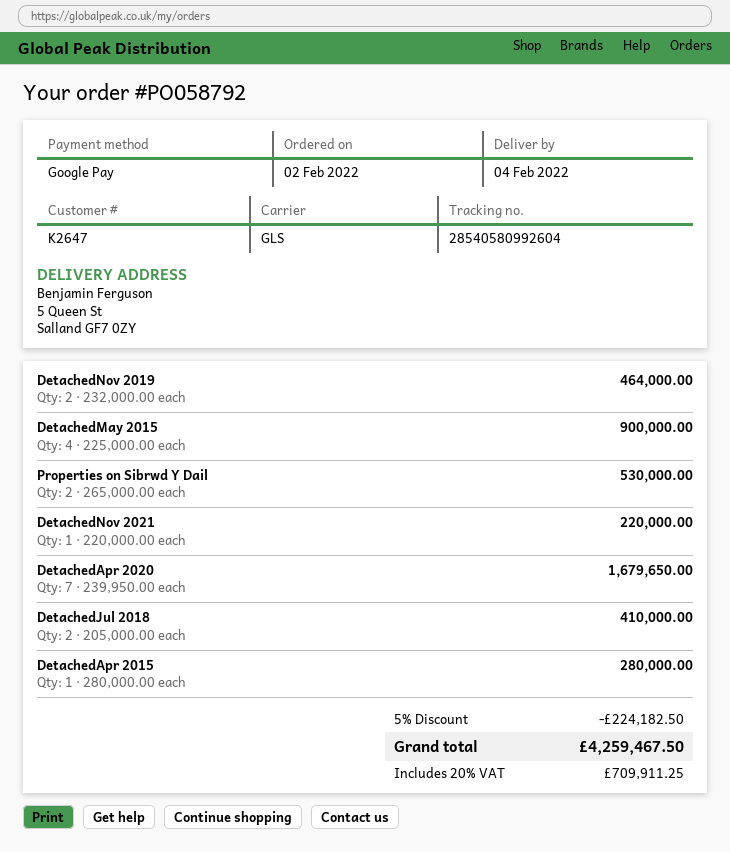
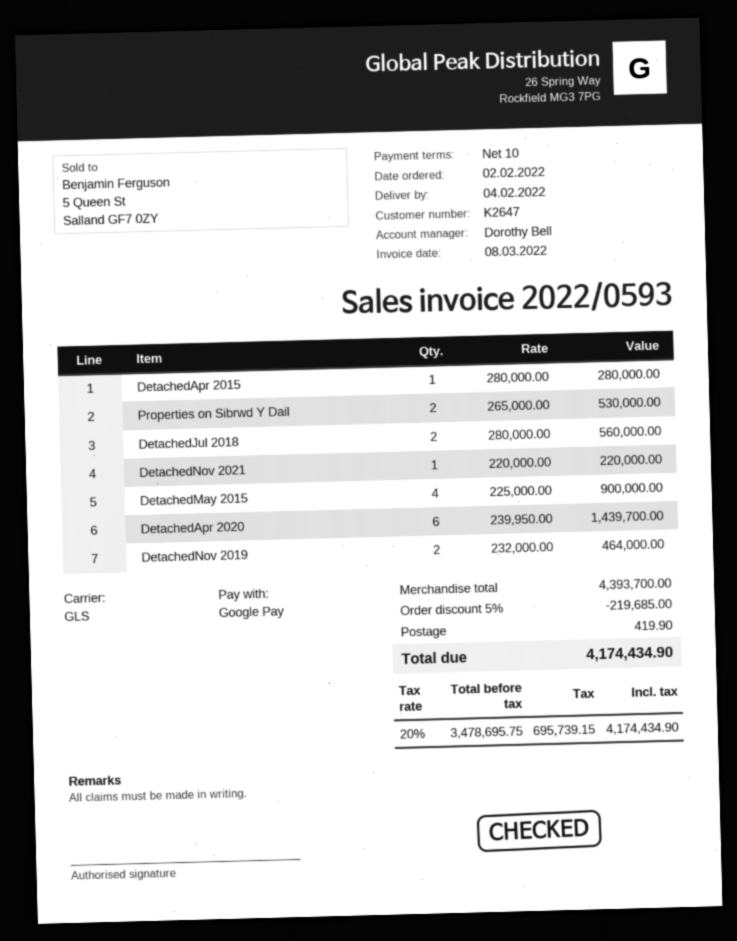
DetachedApr 2020: 7 x 239950.00 = 1679650.00 -> 6 x 239950.00 = 1439700.00
DetachedJul 2018: 2 x 205000.00 = 410000.00 -> 2 x 280000.00 = 560000.00
discount: 5% = 224182.50 -> 5% = 219685.00
shipping: none -> 419.90
tax: 20% = 709911.25 -> 20% = 695739.15
total: 4259467.50 -> 4174434.90

